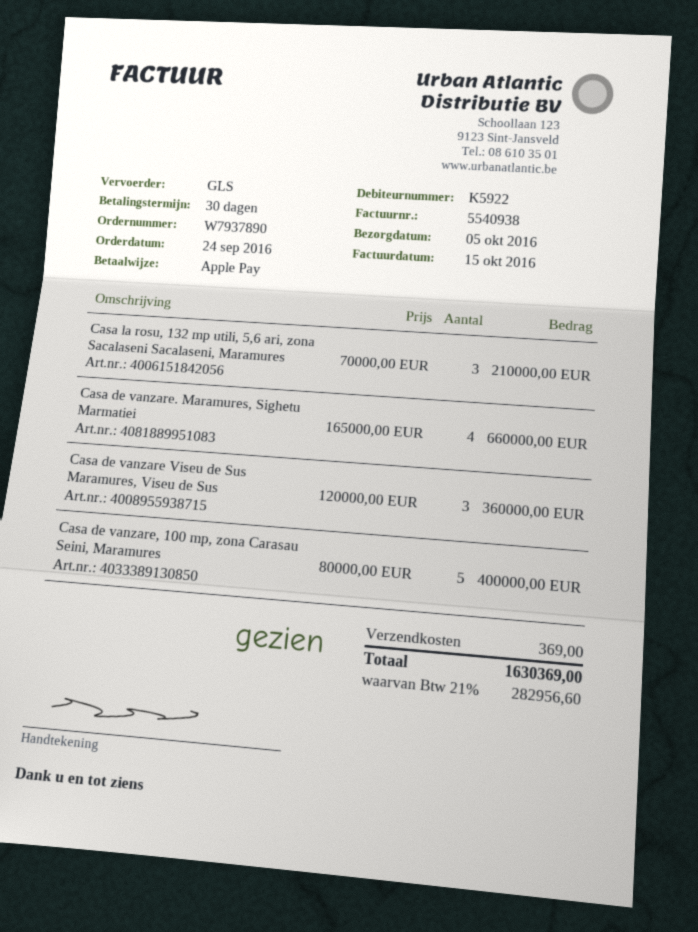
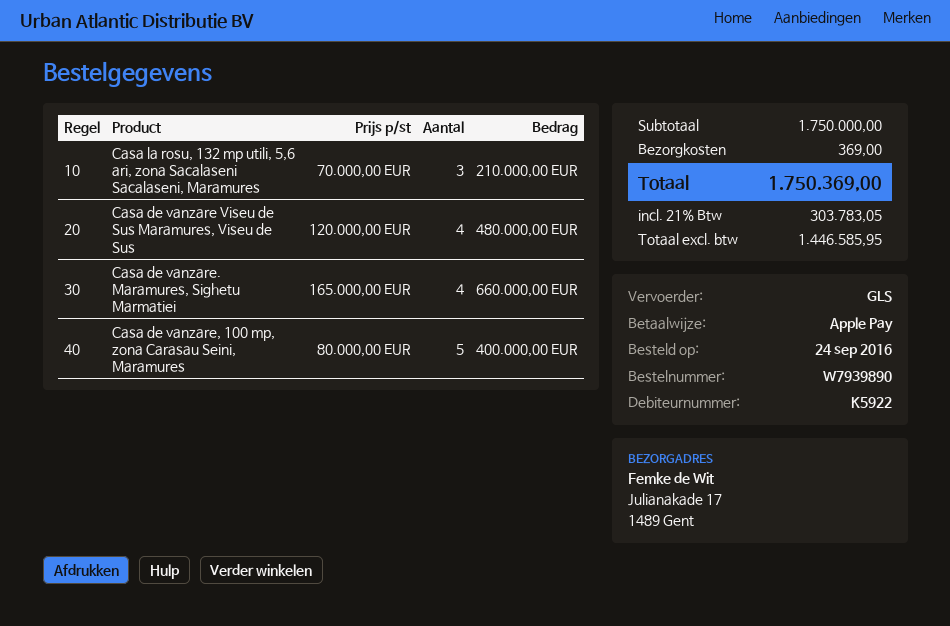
order number: W7937890 -> W7939890
Casa de vanzare Viseu de Sus Maramures, Viseu de Sus: 3 x 120000.00 = 360000.00 -> 4 x 120000.00 = 480000.00
tax: 21% = 282956.60 -> 21% = 303783.05
total: 1630369.00 -> 1750369.00

